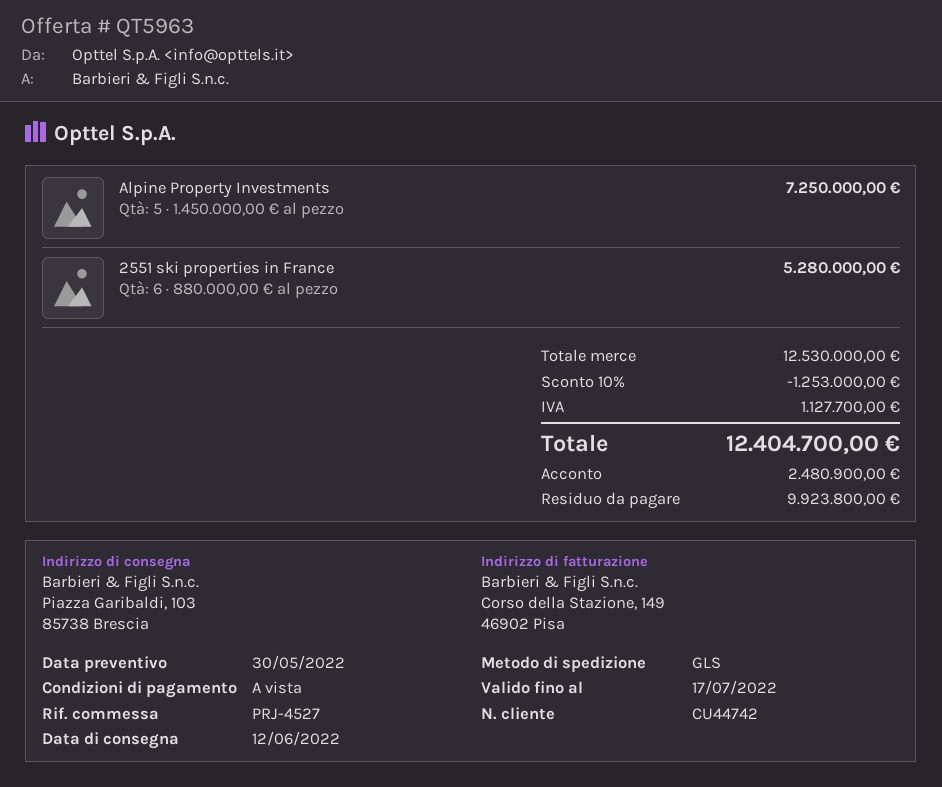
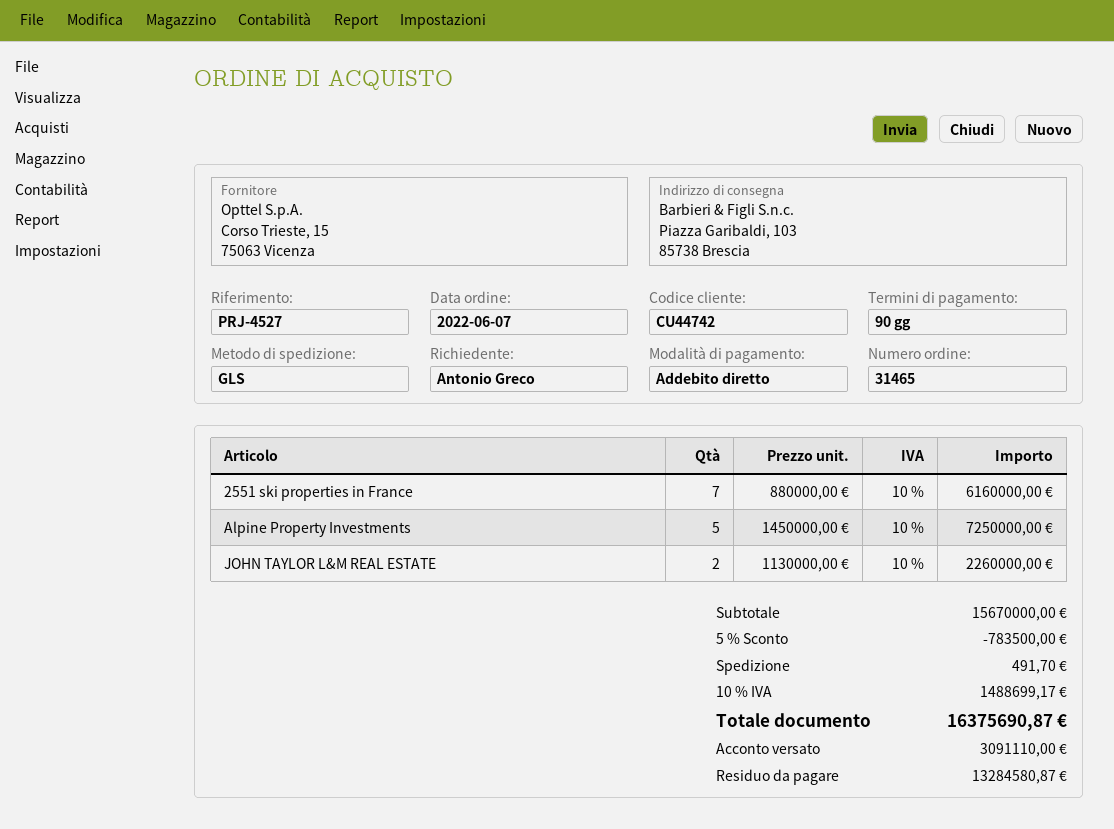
payment terms: on receipt -> 90 days
2551 ski properties in France: 6 x 880000.00 = 5280000.00 -> 7 x 880000.00 = 6160000.00
JOHN TAYLOR L&M REAL ESTATE: none -> 2 x 1130000.00 = 2260000.00
subtotal: 12530000.00 -> 15670000.00
discount: 10% = 1253000.00 -> 5% = 783500.00
shipping: none -> 491.70
tax: 1127700.00 -> 1488699.17
total: 12404700.00 -> 16375690.87
deposit: 2480900.00 -> 3091110.00
balance: 9923800.00 -> 13284580.87

